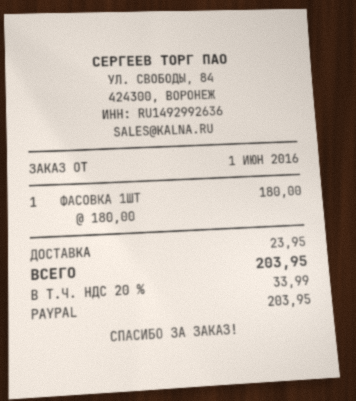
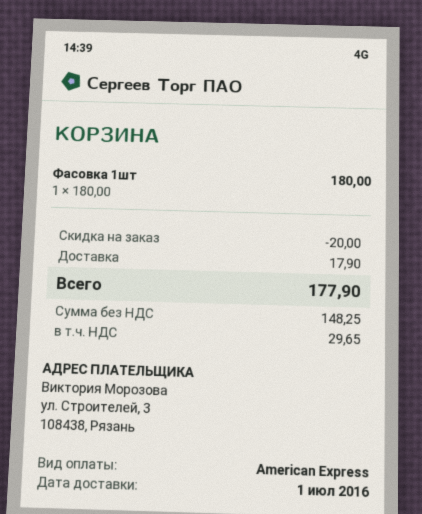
payment method: PayPal -> American Express
discount: none -> 20.00
shipping: 23.95 -> 17.90
tax: 33.99 -> 29.65
total: 203.95 -> 177.90

